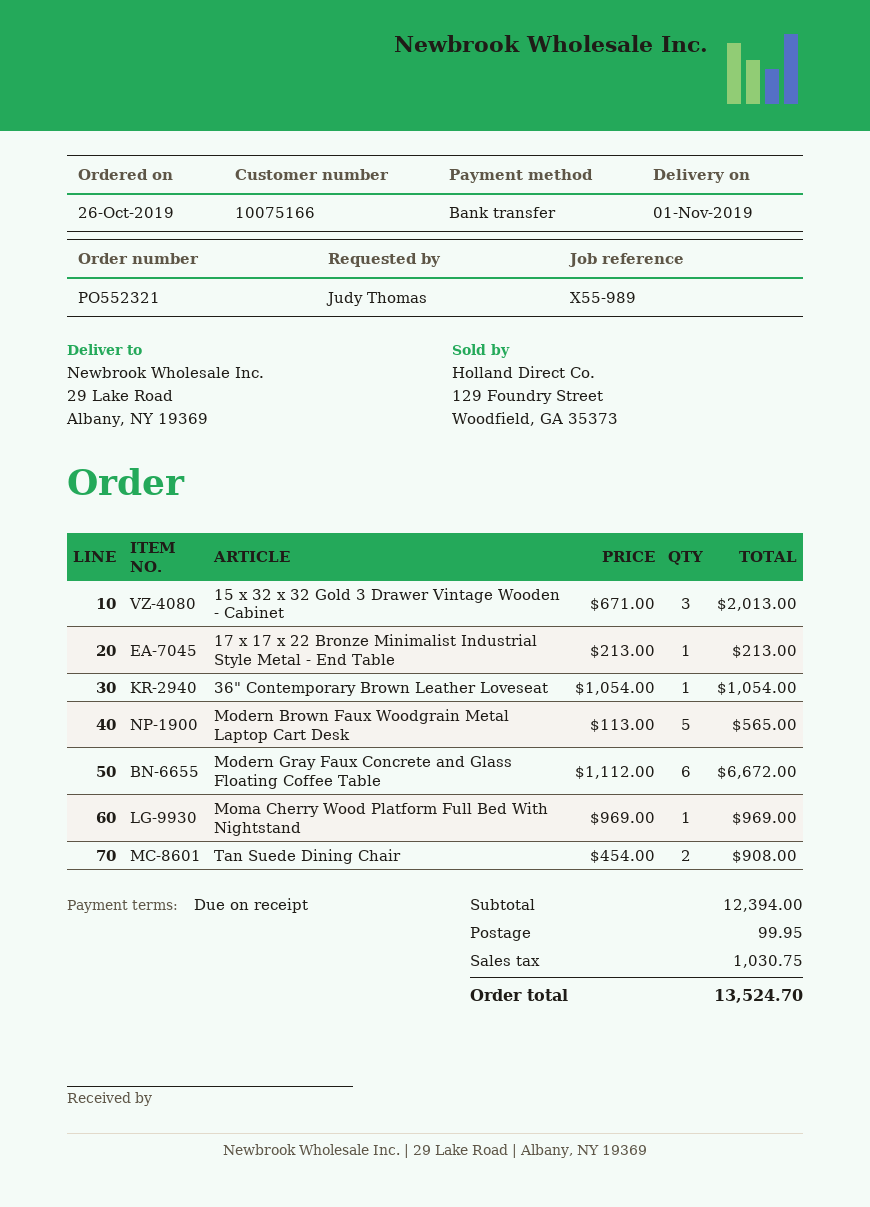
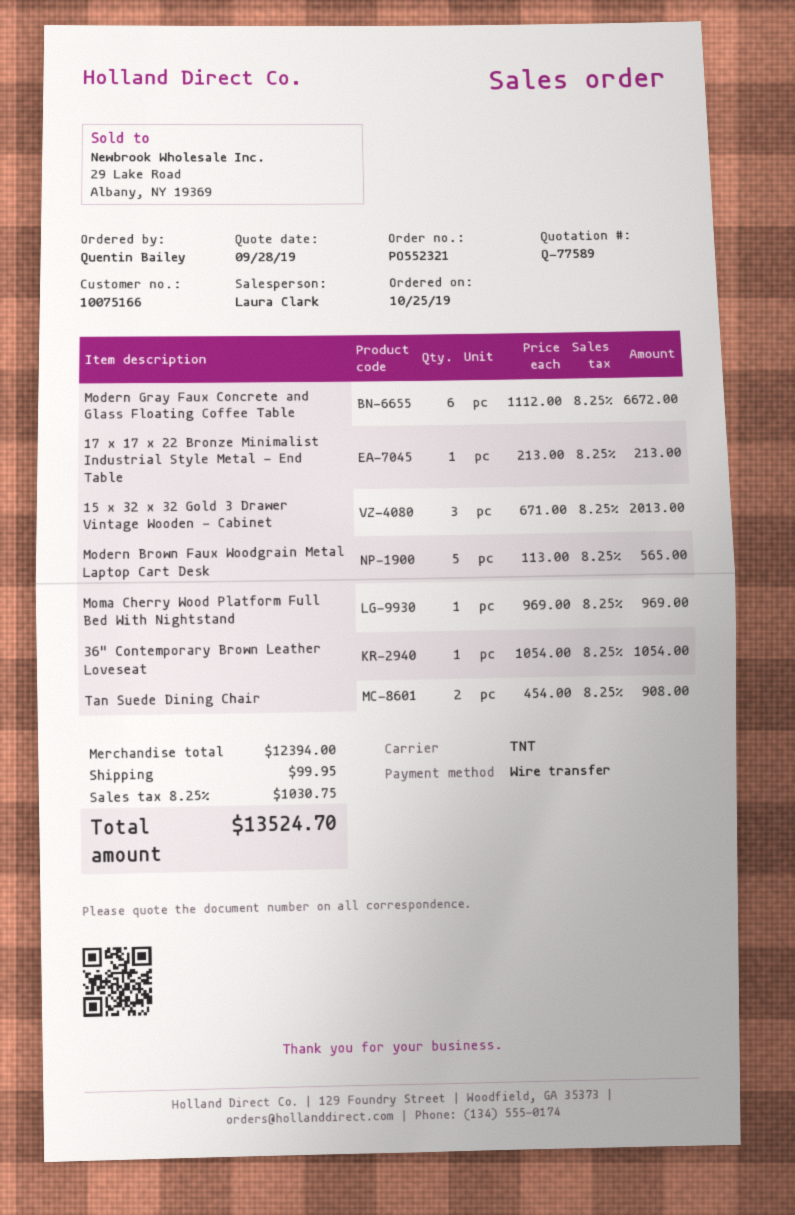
order date: 2019-10-26 -> 2019-10-25
ordered by: Judy Thomas -> Quentin Bailey

